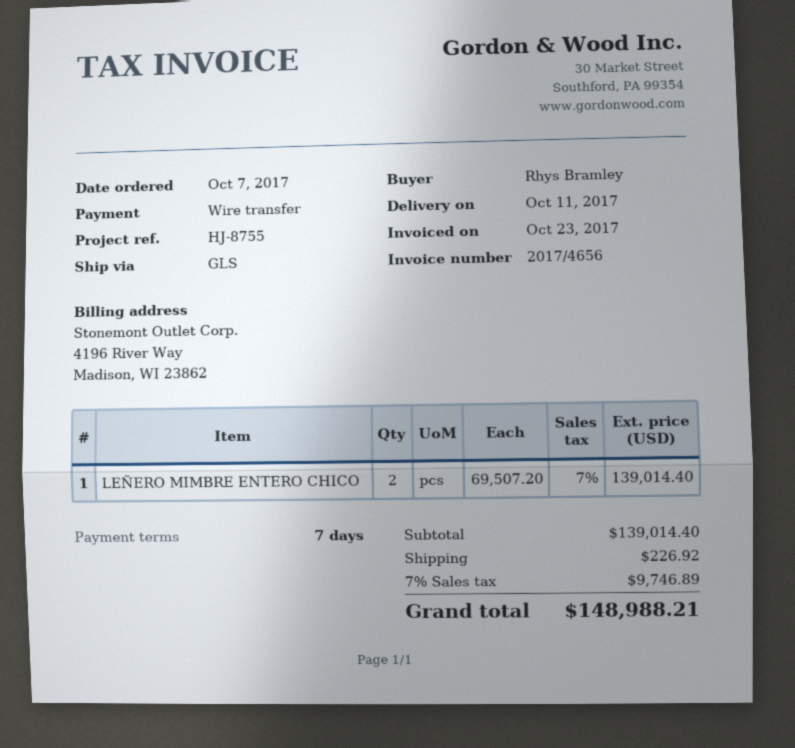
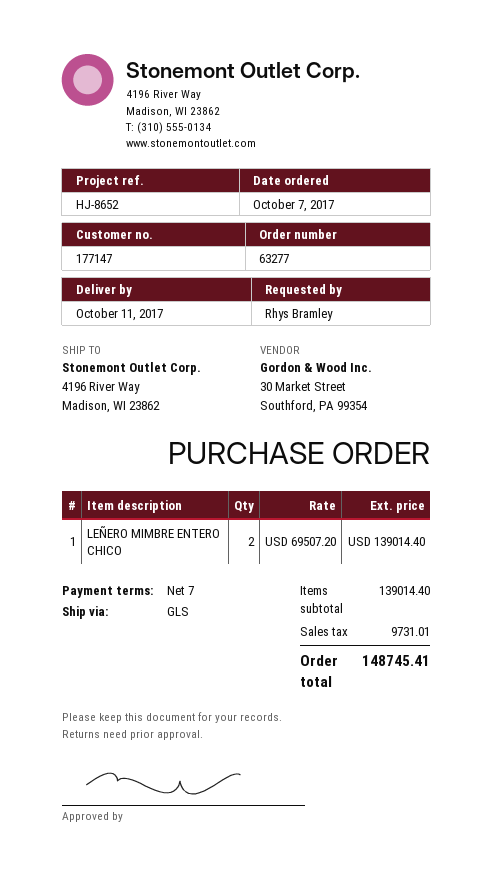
reference: HJ-8755 -> HJ-8652
shipping: 226.92 -> none
tax: 9746.89 -> 9731.01
total: 148988.21 -> 148745.41

